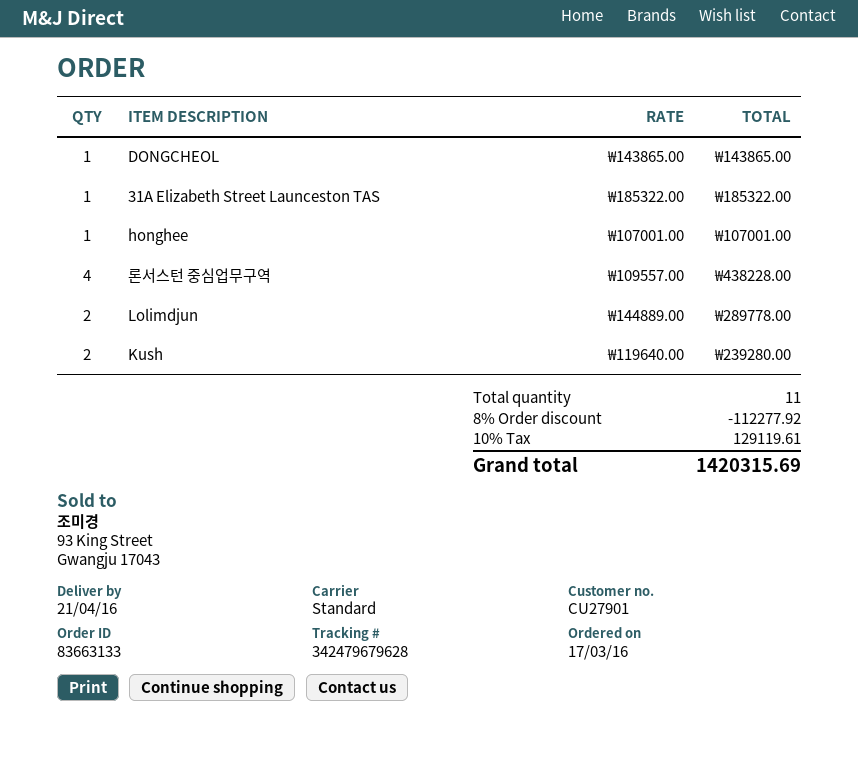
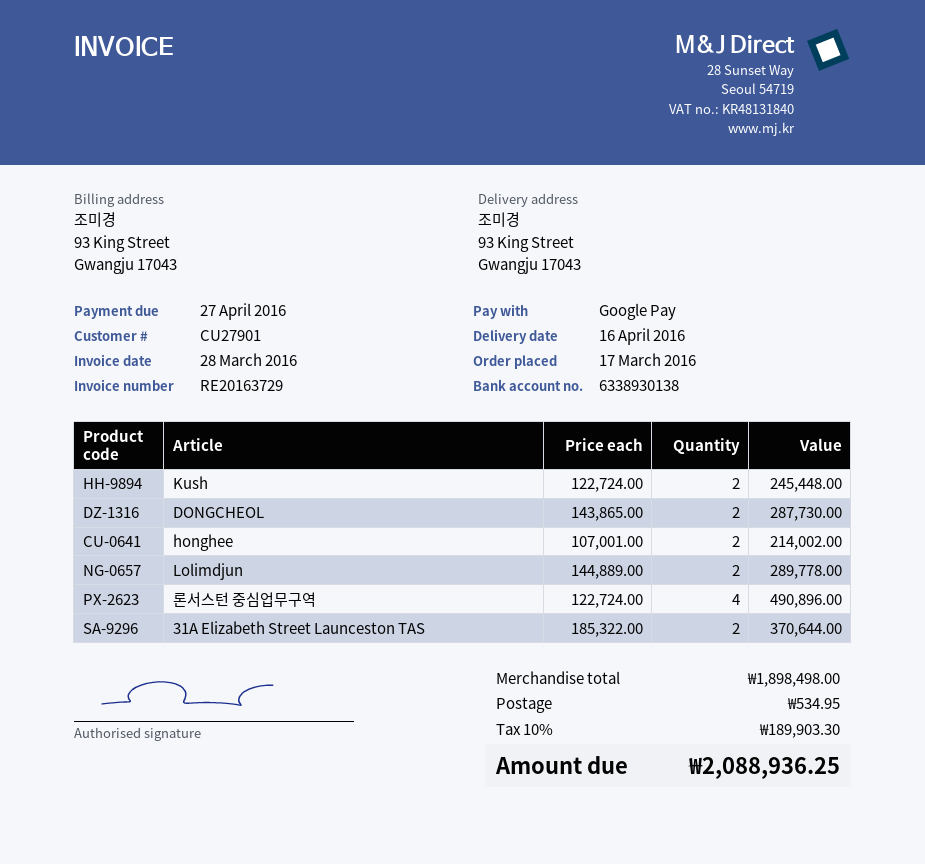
delivery date: 2016-04-21 -> 2016-04-16
DONGCHEOL: 1 x 143865.00 = 143865.00 -> 2 x 143865.00 = 287730.00
31A Elizabeth Street Launceston TAS: 1 x 185322.00 = 185322.00 -> 2 x 185322.00 = 370644.00
honghee: 1 x 107001.00 = 107001.00 -> 2 x 107001.00 = 214002.00
론서스턴 중심업무구역: 4 x 109557.00 = 438228.00 -> 4 x 122724.00 = 490896.00
Kush: 2 x 119640.00 = 239280.00 -> 2 x 122724.00 = 245448.00
discount: 8% = 112277.92 -> none
shipping: none -> 534.95
tax: 10% = 129119.61 -> 10% = 189903.30
total: 1420315.69 -> 2088936.25

